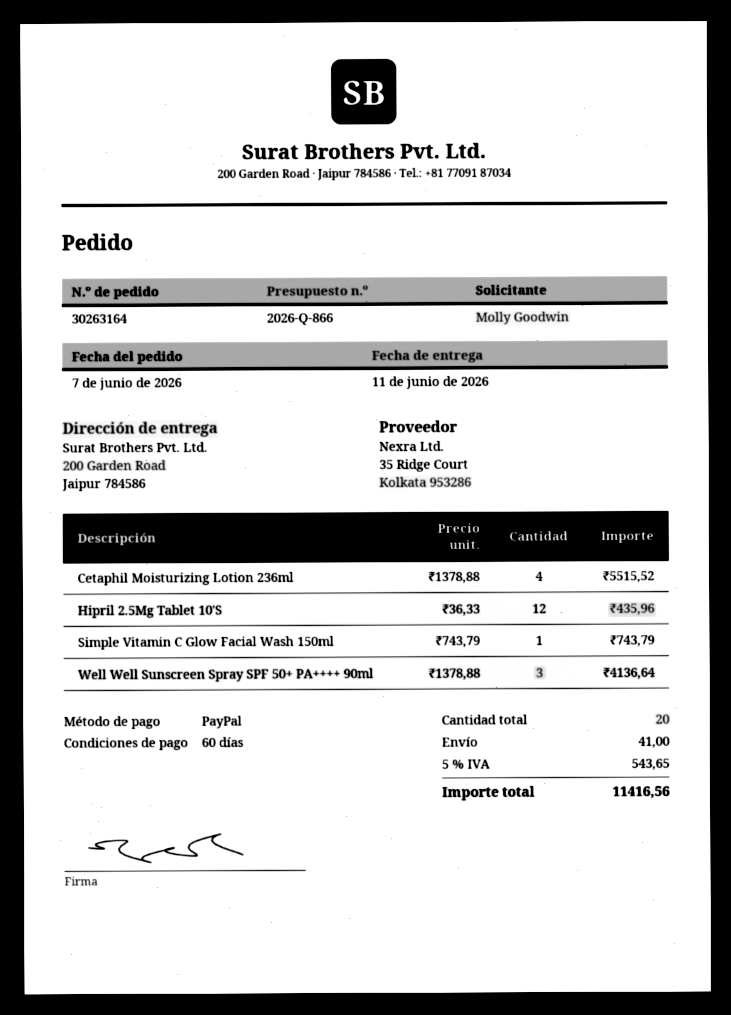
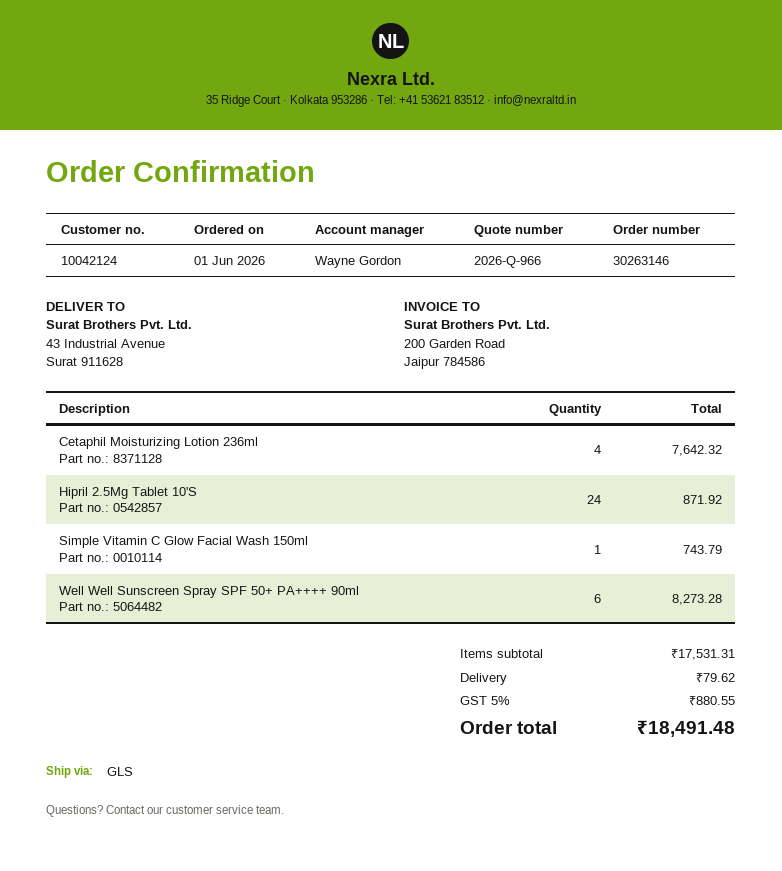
quote number: 2026-Q-866 -> 2026-Q-966
order number: 30263164 -> 30263146
order date: 2026-06-07 -> 2026-06-01
ship to: 200 Garden Road, Jaipur 784586 -> 43 Industrial Avenue, Surat 911628
Cetaphil Moisturizing Lotion 236ml: 4 for 5515.52 -> 4 for 7642.32
Hipril 2.5Mg Tablet 10'S: 12 for 435.96 -> 24 for 871.92
Well Well Sunscreen Spray SPF 50+ PA++++ 90ml: 3 for 4136.64 -> 6 for 8273.28
shipping: 41.00 -> 79.62
tax: 5% = 543.65 -> 5% = 880.55
total: 11416.56 -> 18491.48

